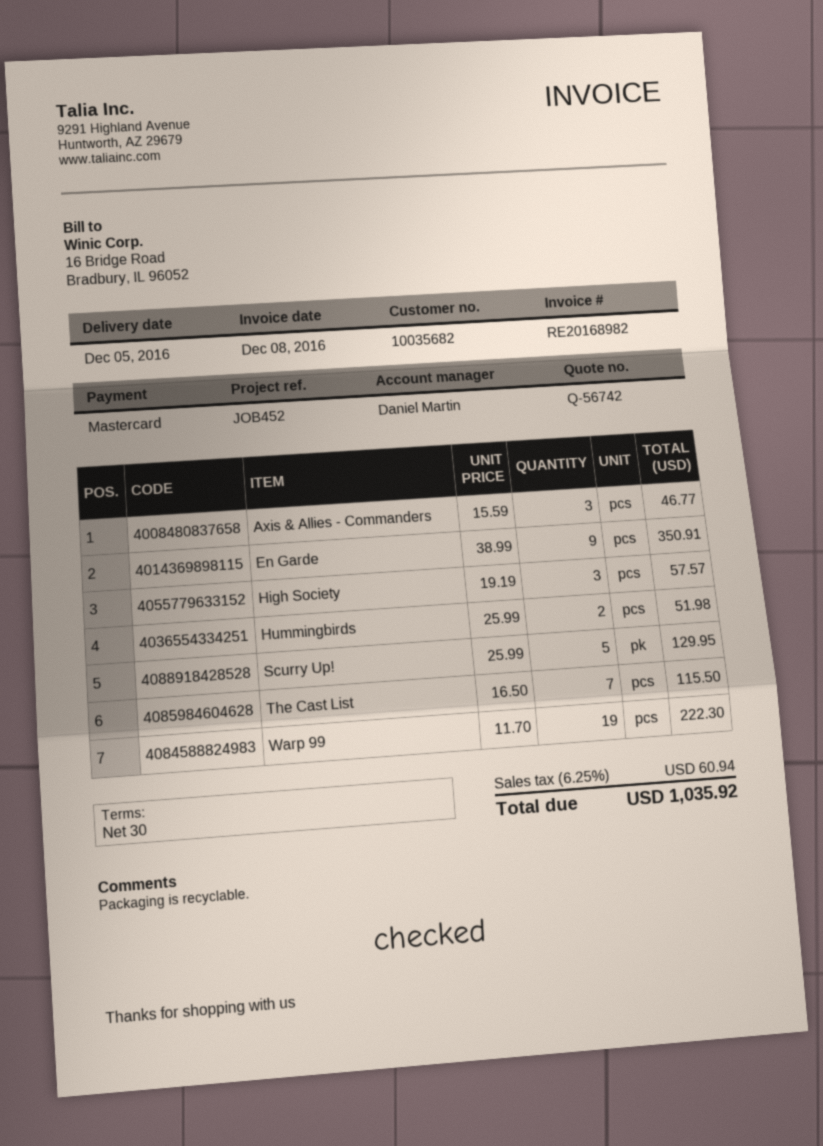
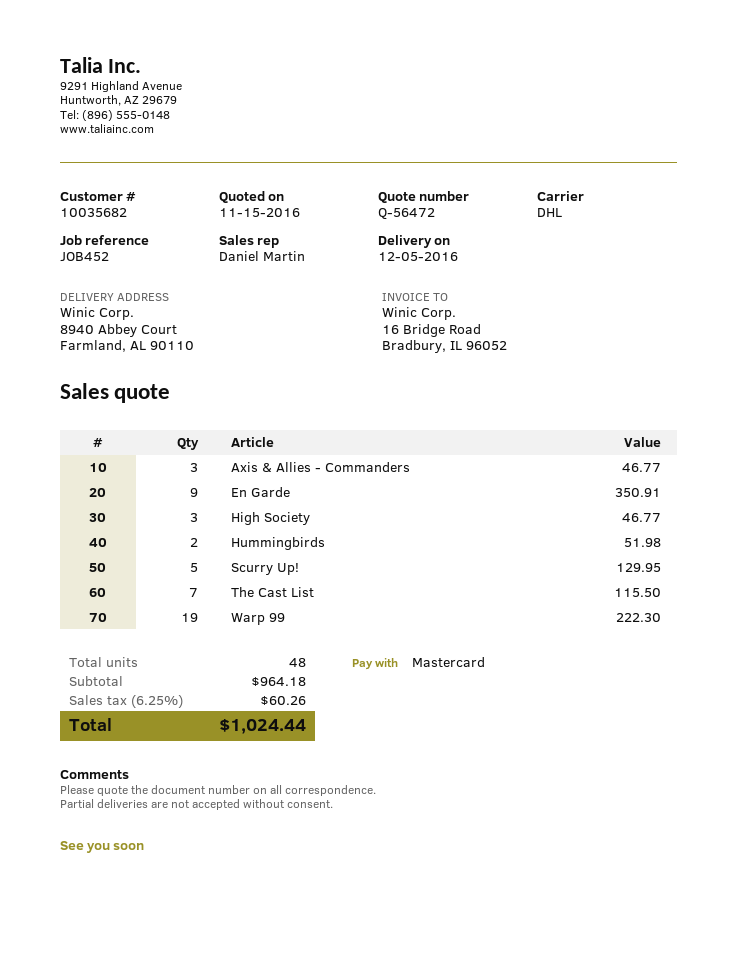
quote number: Q-56742 -> Q-56472
High Society: 3 for 57.57 -> 3 for 46.77
tax: 6.25% = 60.94 -> 6.25% = 60.26
total: 1035.92 -> 1024.44

